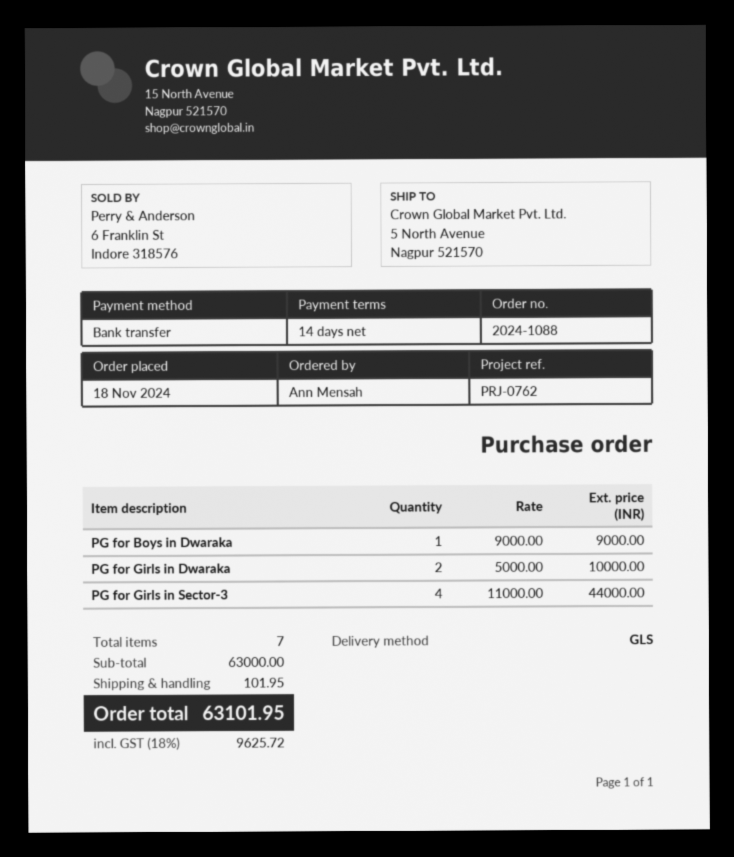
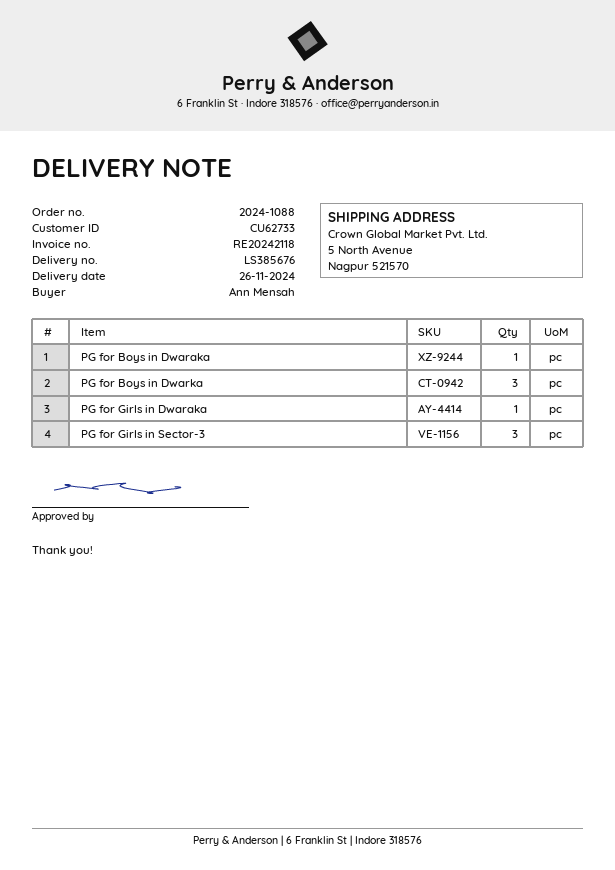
PG for Girls in Dwaraka: 2 -> 1
PG for Girls in Sector-3: 4 -> 3
PG for Boys in Dwarka: none -> 3

